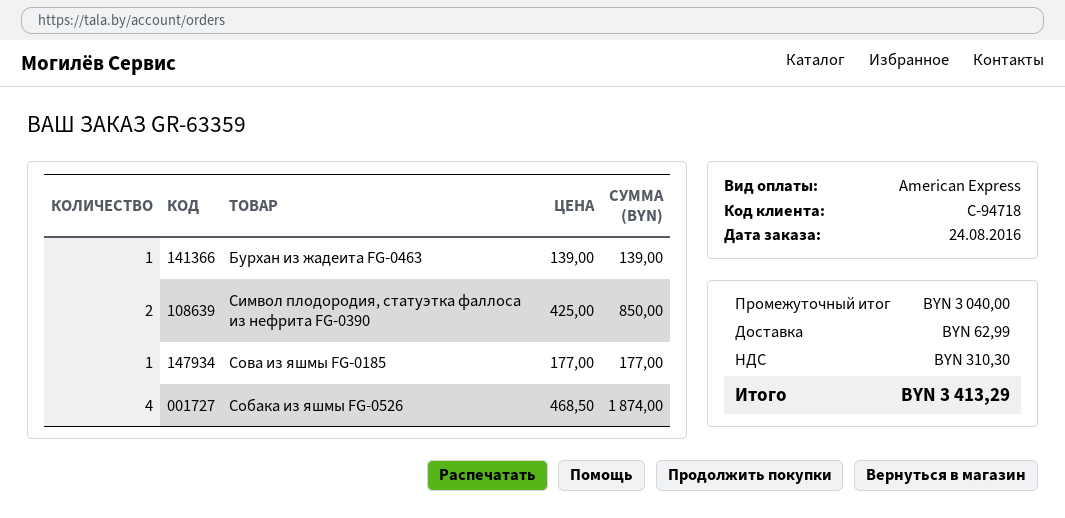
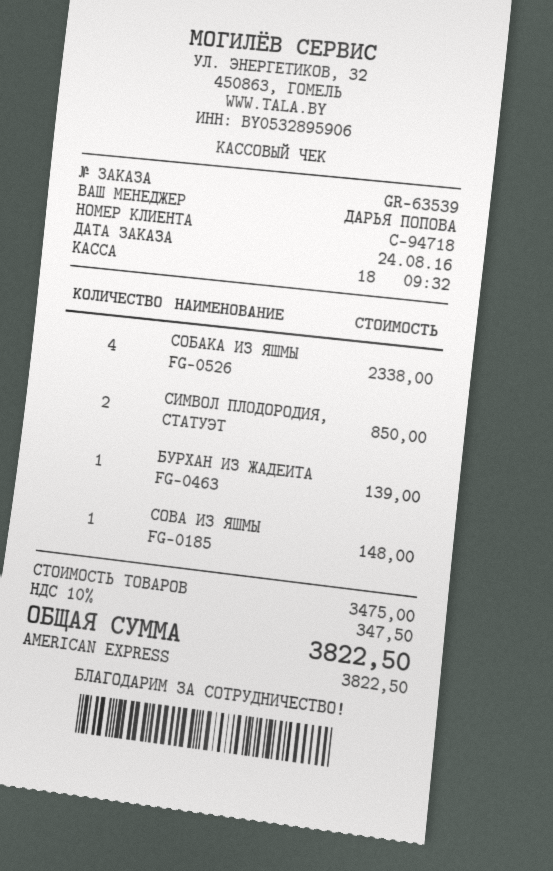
order number: GR-63359 -> GR-63539
Сова из яшмы FG-0185: 1 for 177.00 -> 1 for 148.00
Собака из яшмы FG-0526: 4 for 1874.00 -> 4 for 2338.00
subtotal: 3040.00 -> 3475.00
shipping: 62.99 -> none
tax: 310.30 -> 347.50
total: 3413.29 -> 3822.50

